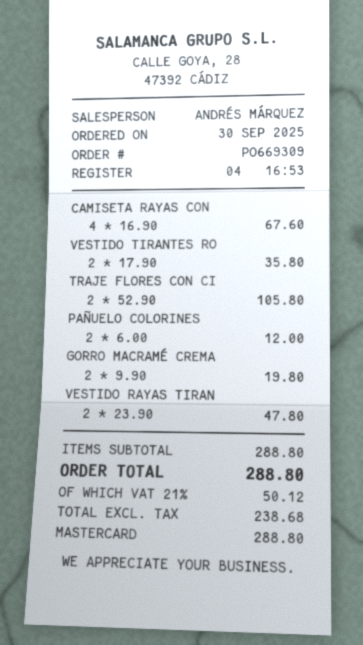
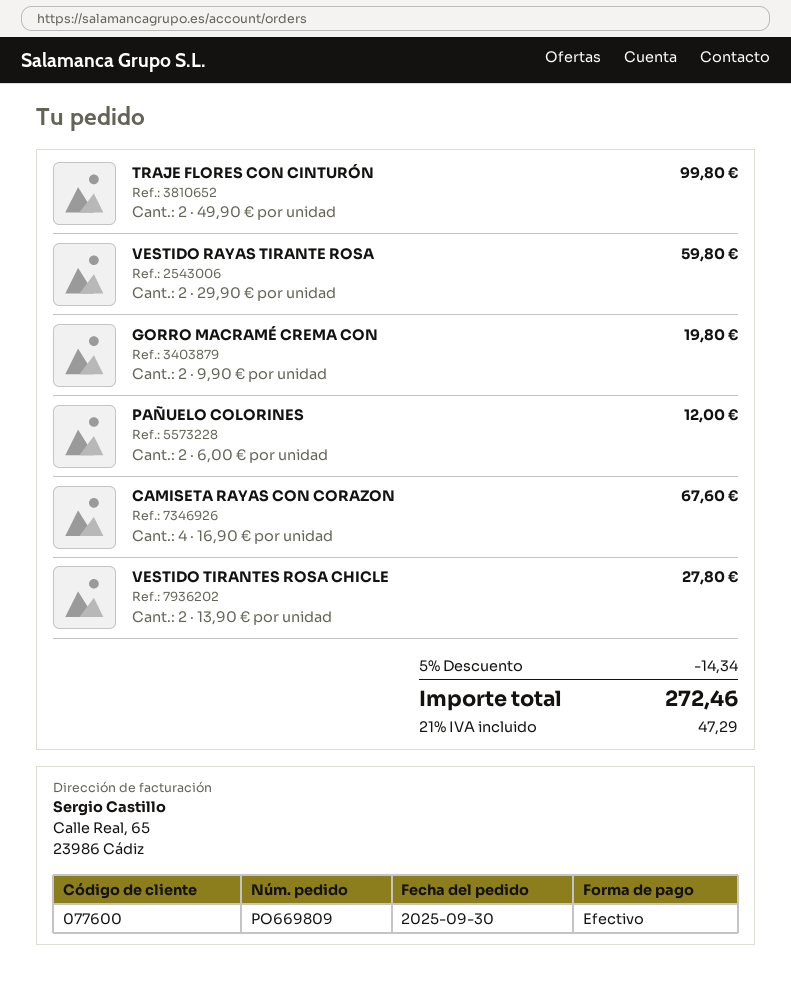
order number: PO669309 -> PO669809
payment method: Mastercard -> cash
VESTIDO TIRANTES RO: 2 x 17.90 = 35.80 -> 2 x 13.90 = 27.80
TRAJE FLORES CON CI: 2 x 52.90 = 105.80 -> 2 x 49.90 = 99.80
VESTIDO RAYAS TIRAN: 2 x 23.90 = 47.80 -> 2 x 29.90 = 59.80
discount: none -> 5% = 14.34
tax: 21% = 50.12 -> 21% = 47.29
total: 288.80 -> 272.46

